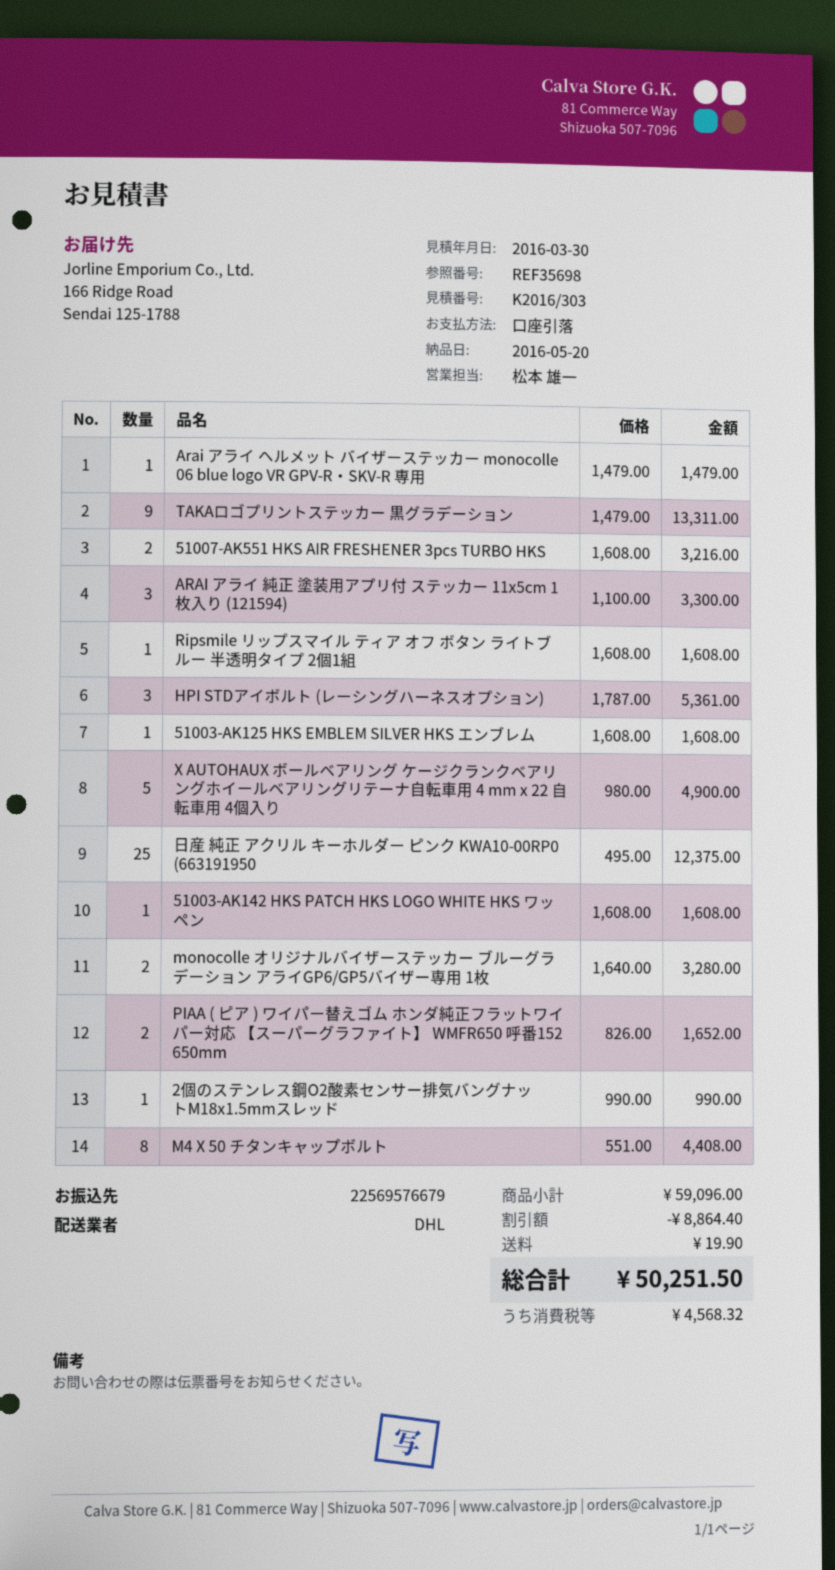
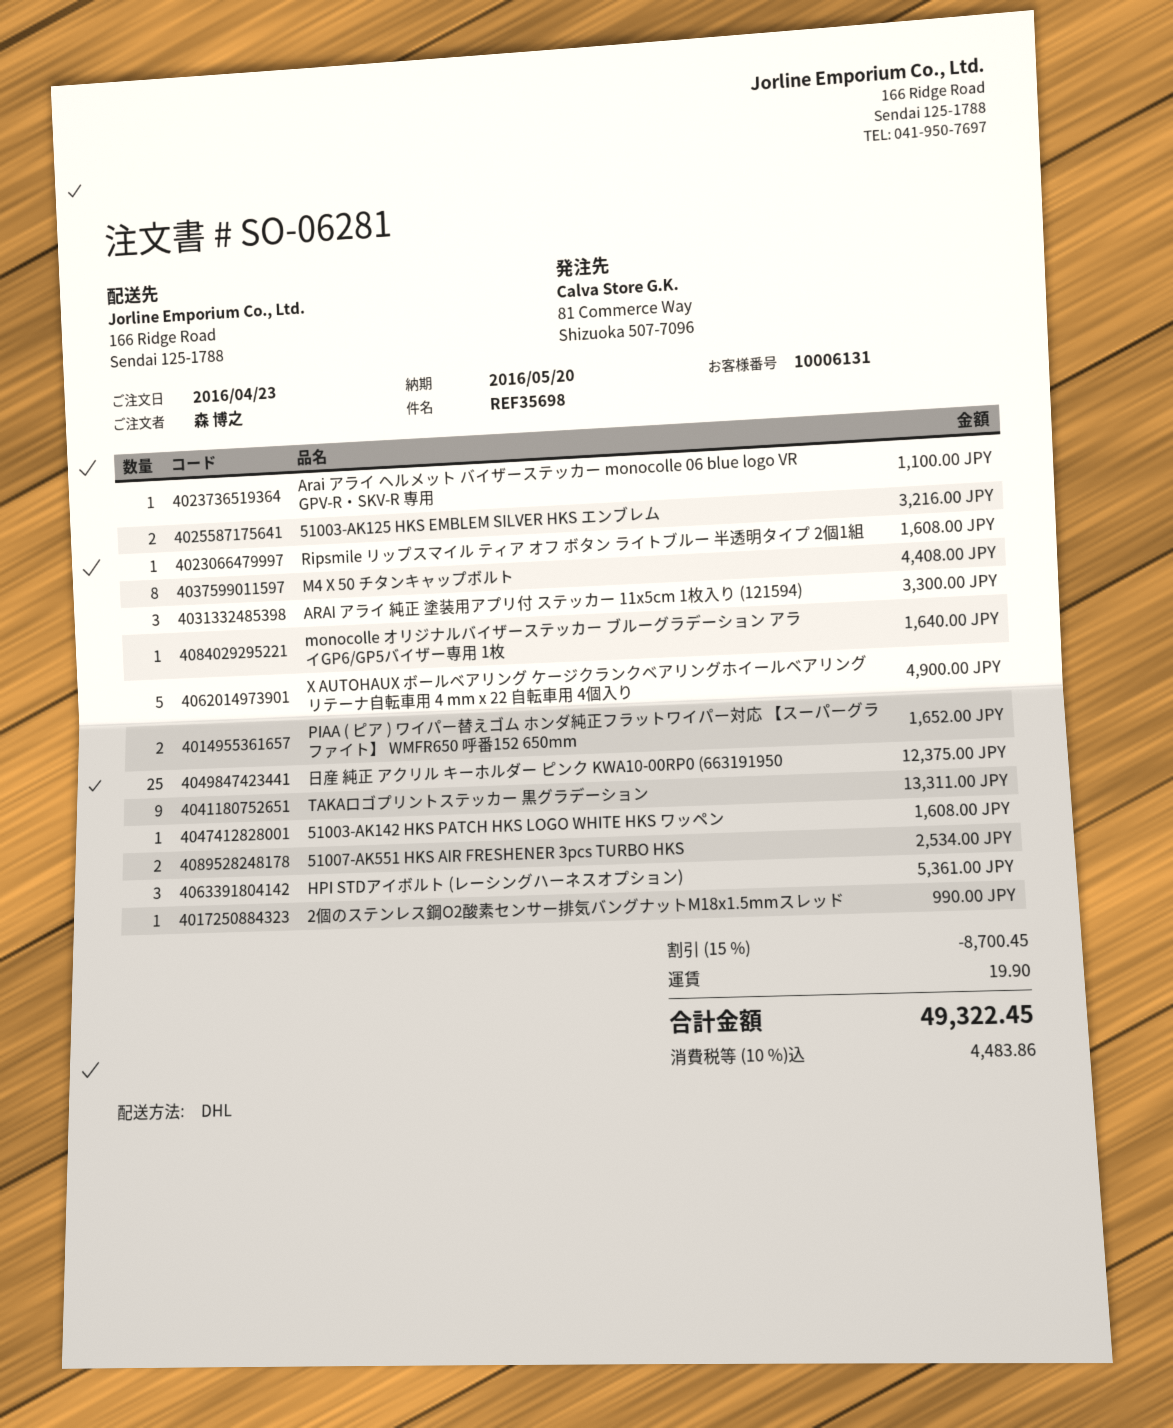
Arai アライ ヘルメット バイザーステッカー monocolle 06 blue logo VR GPV-R・SKV-R 専用: 1 for 1479.00 -> 1 for 1100.00
51007-AK551 HKS AIR FRESHENER 3pcs TURBO HKS: 2 for 3216.00 -> 2 for 2534.00
51003-AK125 HKS EMBLEM SILVER HKS エンブレム: 1 for 1608.00 -> 2 for 3216.00
monocolle オリジナルバイザーステッカー ブルーグラデーション アライGP6/GP5バイザー専用 1枚: 2 for 3280.00 -> 1 for 1640.00
discount: 8864.40 -> 8700.45
tax: 4568.32 -> 4483.86
total: 50251.50 -> 49322.45

